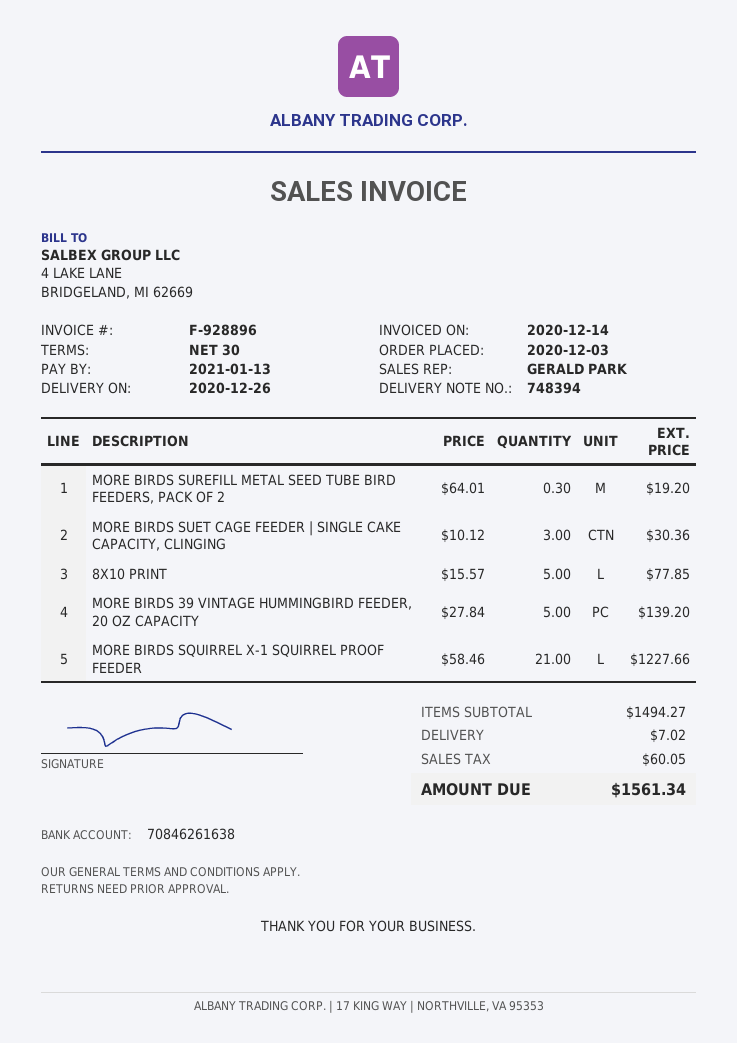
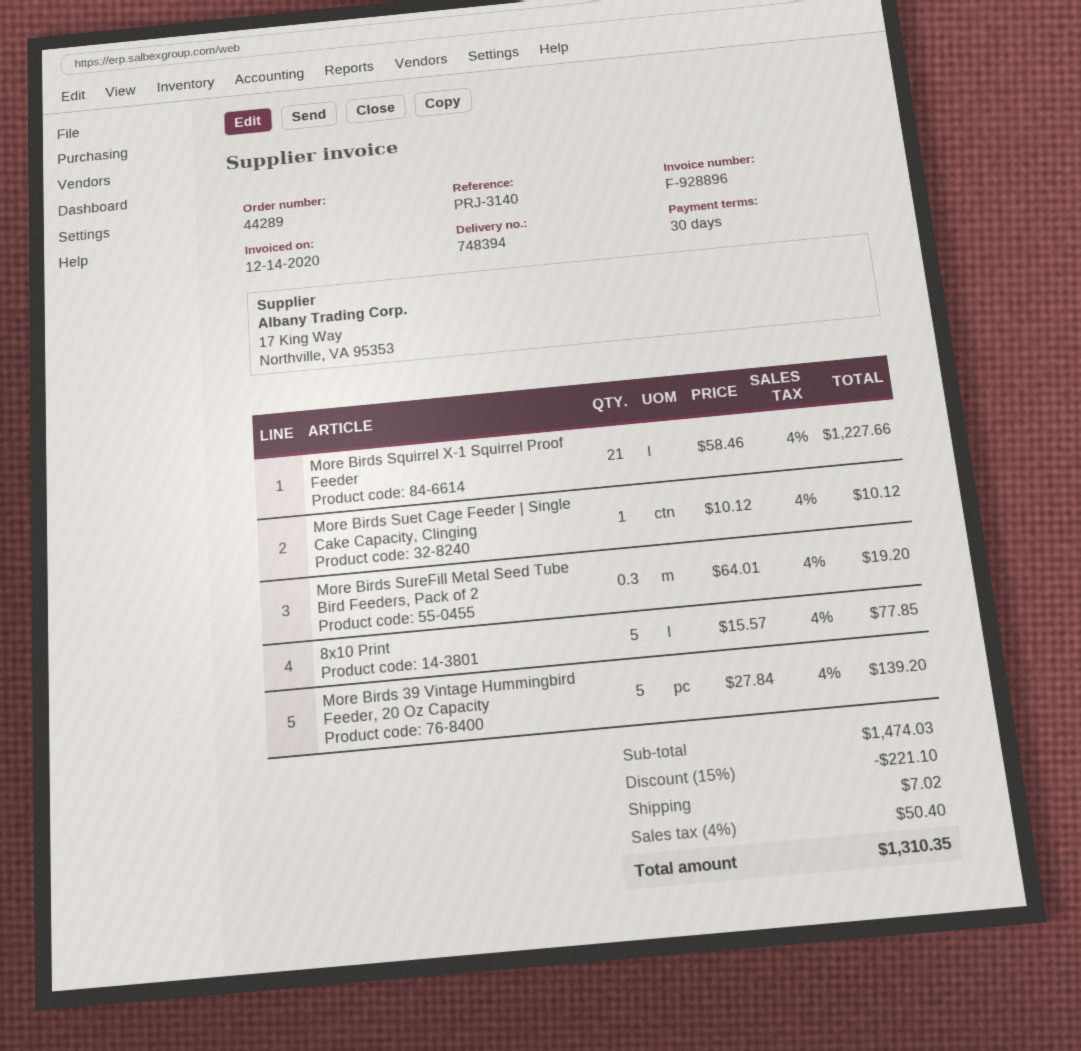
MORE BIRDS SUET CAGE FEEDER | SINGLE CAKE CAPACITY, CLINGING: 3 x 10.12 = 30.36 -> 1 x 10.12 = 10.12
subtotal: 1494.27 -> 1474.03
discount: none -> 15% = 221.10
tax: 60.05 -> 50.40
total: 1561.34 -> 1310.35

